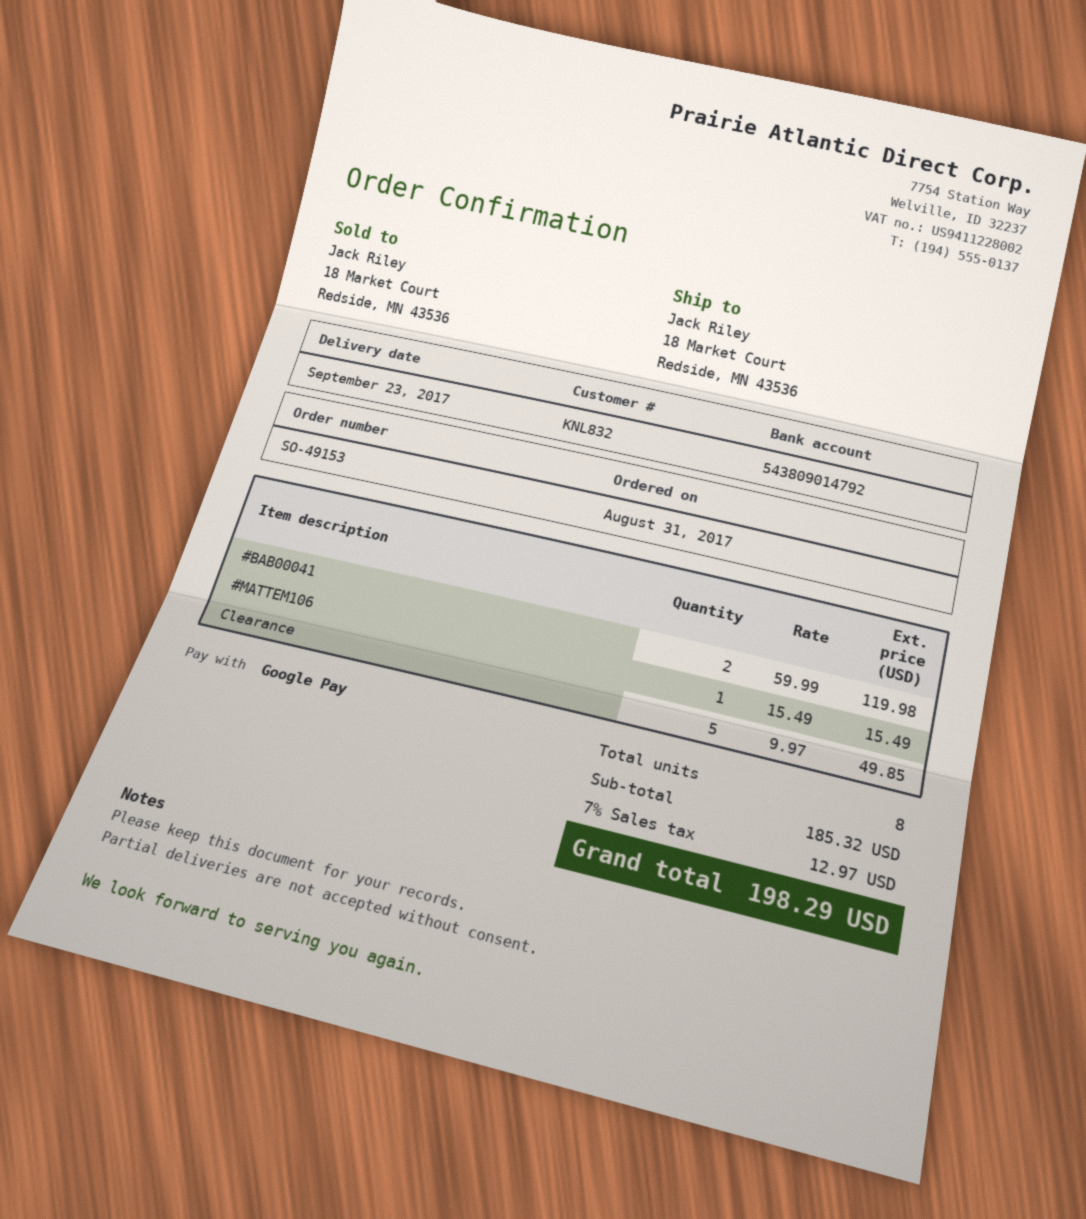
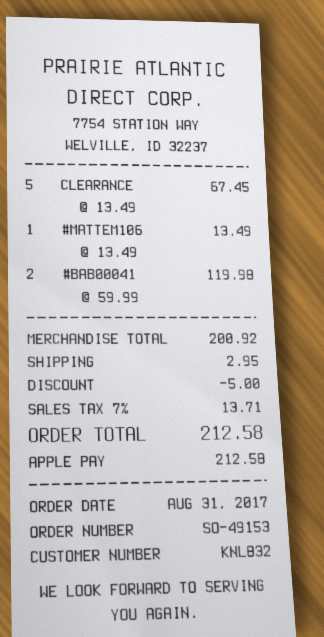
payment method: Google Pay -> Apple Pay
#MATTEM106: 1 x 15.49 = 15.49 -> 1 x 13.49 = 13.49
Clearance: 5 x 9.97 = 49.85 -> 5 x 13.49 = 67.45
subtotal: 185.32 -> 200.92
discount: none -> 5.00
shipping: none -> 2.95
tax: 7% = 12.97 -> 7% = 13.71
total: 198.29 -> 212.58

